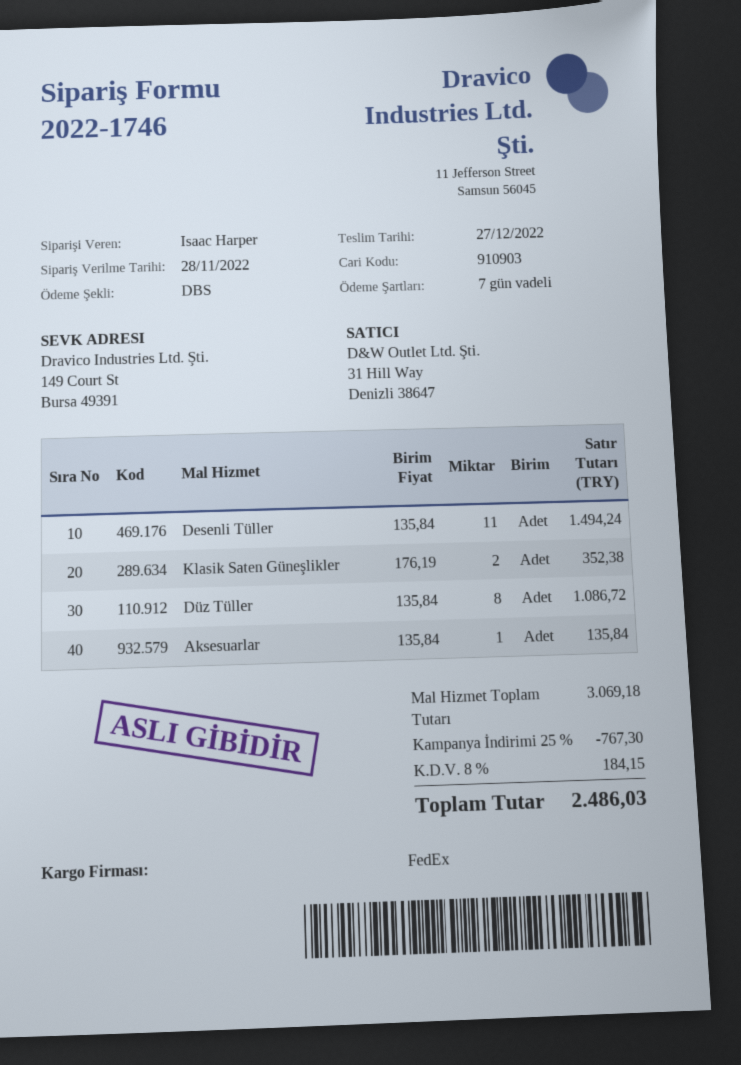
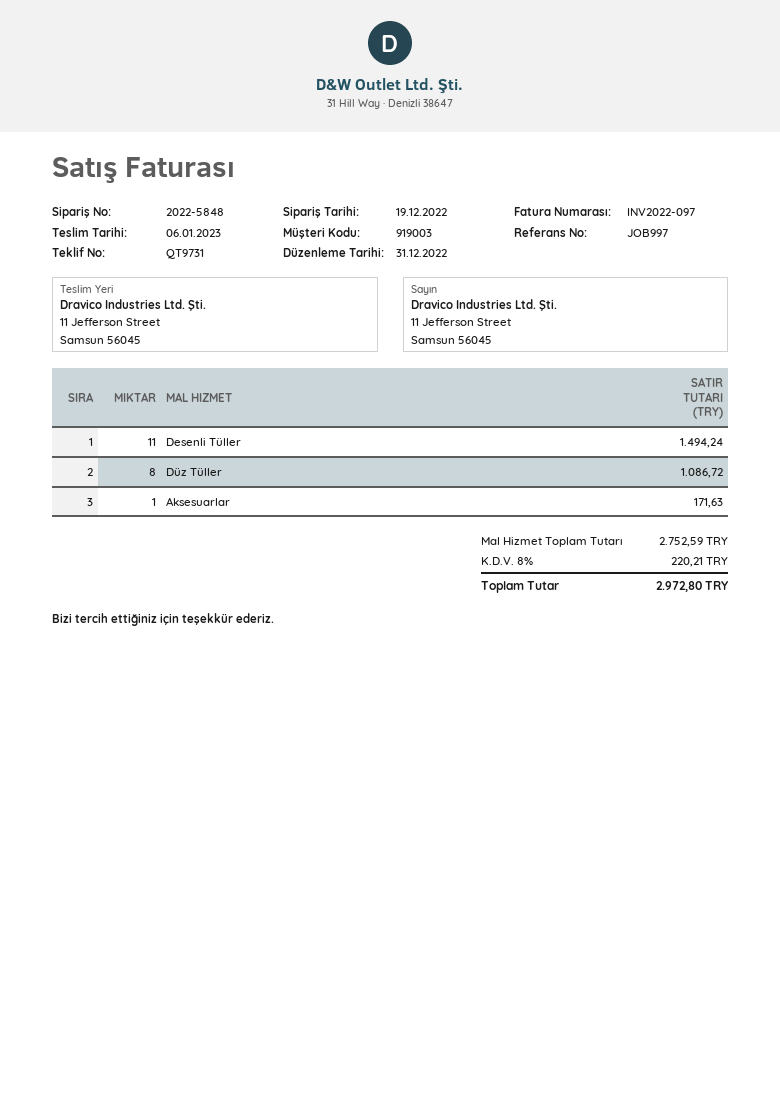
order number: 2022-1746 -> 2022-5848
order date: 2022-11-28 -> 2022-12-19
delivery date: 2022-12-27 -> 2023-01-06
customer number: 910903 -> 919003
ship to: 149 Court St, Bursa 49391 -> 11 Jefferson Street, Samsun 56045
Klasik Saten Güneşlikler: 2 for 352.38 -> none
Aksesuarlar: 1 for 135.84 -> 1 for 171.63
subtotal: 3069.18 -> 2752.59
discount: 25% = 767.30 -> none
tax: 8% = 184.15 -> 8% = 220.21
total: 2486.03 -> 2972.80

